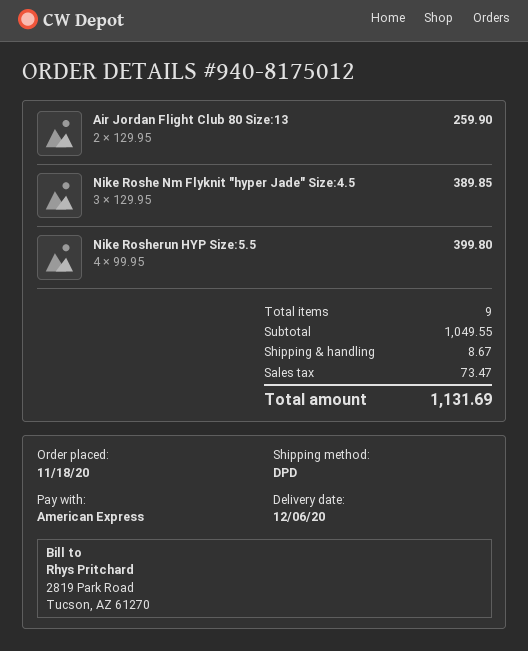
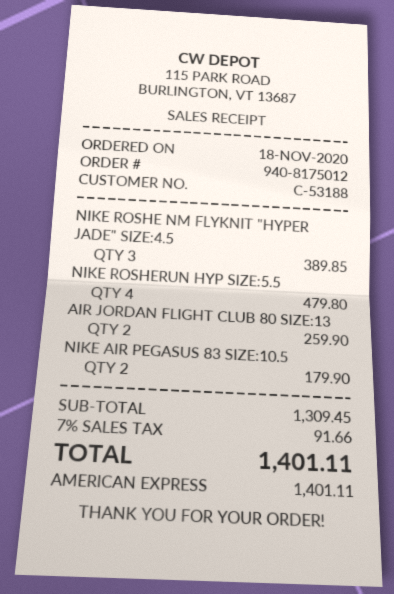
Nike Rosherun HYP Size:5.5: 4 for 399.80 -> 4 for 479.80
NIKE AIR PEGASUS 83 SIZE:10.5: none -> 2 for 179.90
subtotal: 1049.55 -> 1309.45
shipping: 8.67 -> none
tax: 73.47 -> 91.66
total: 1131.69 -> 1401.11

